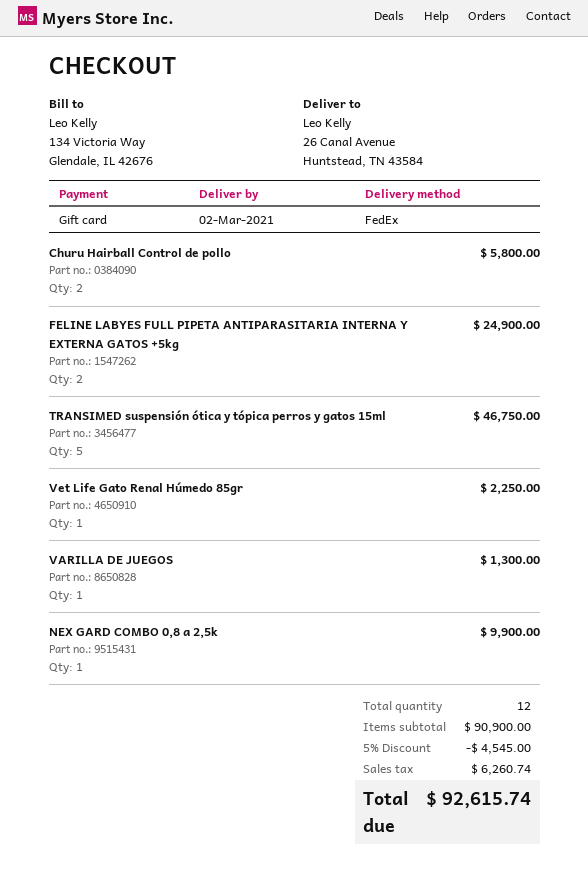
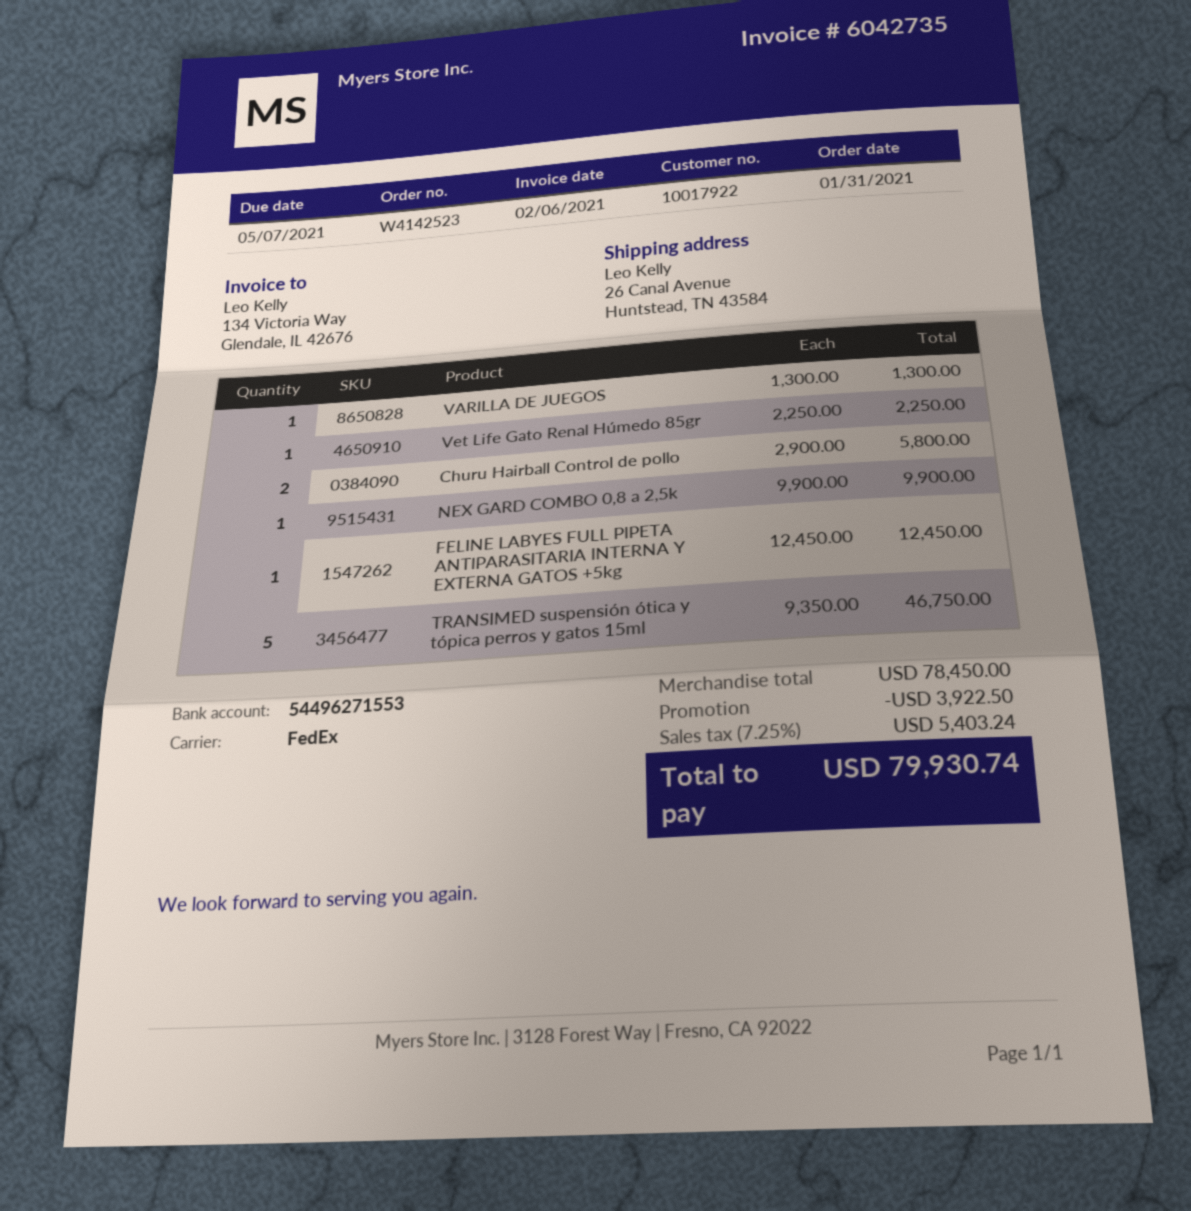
FELINE LABYES FULL PIPETA ANTIPARASITARIA INTERNA Y EXTERNA GATOS +5kg: 2 for 24900.00 -> 1 for 12450.00
subtotal: 90900.00 -> 78450.00
discount: 4545.00 -> 3922.50
tax: 6260.74 -> 5403.24
total: 92615.74 -> 79930.74

